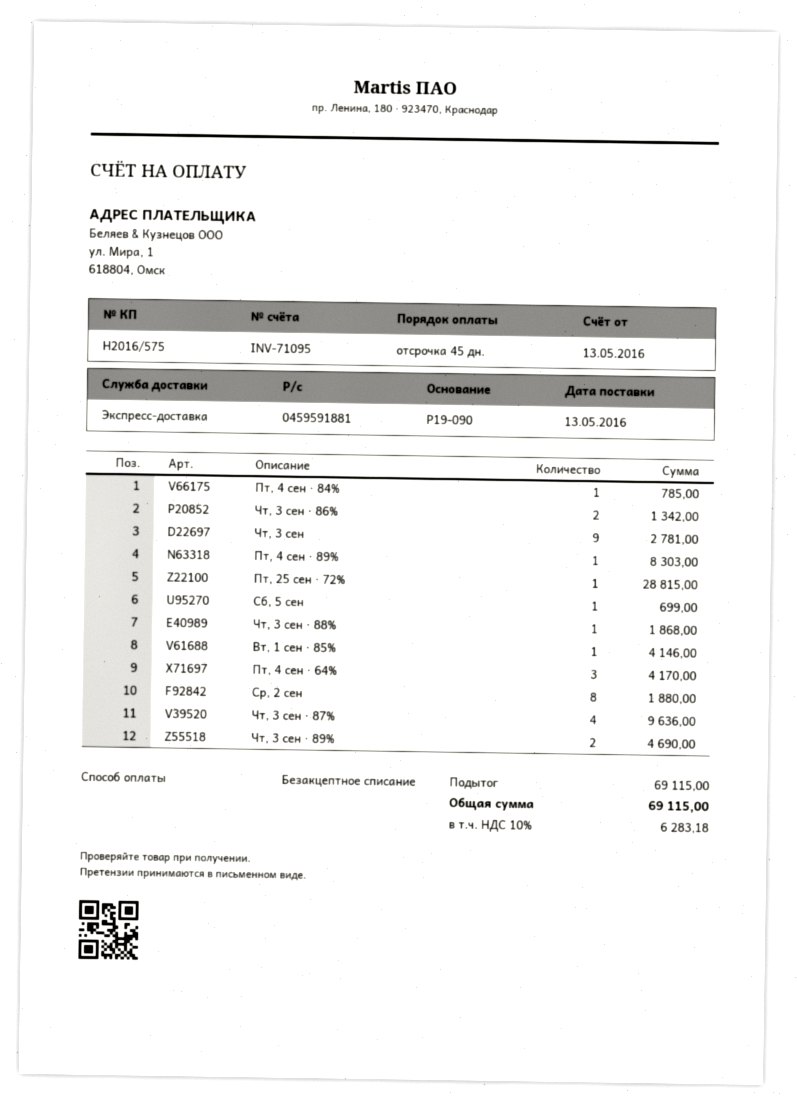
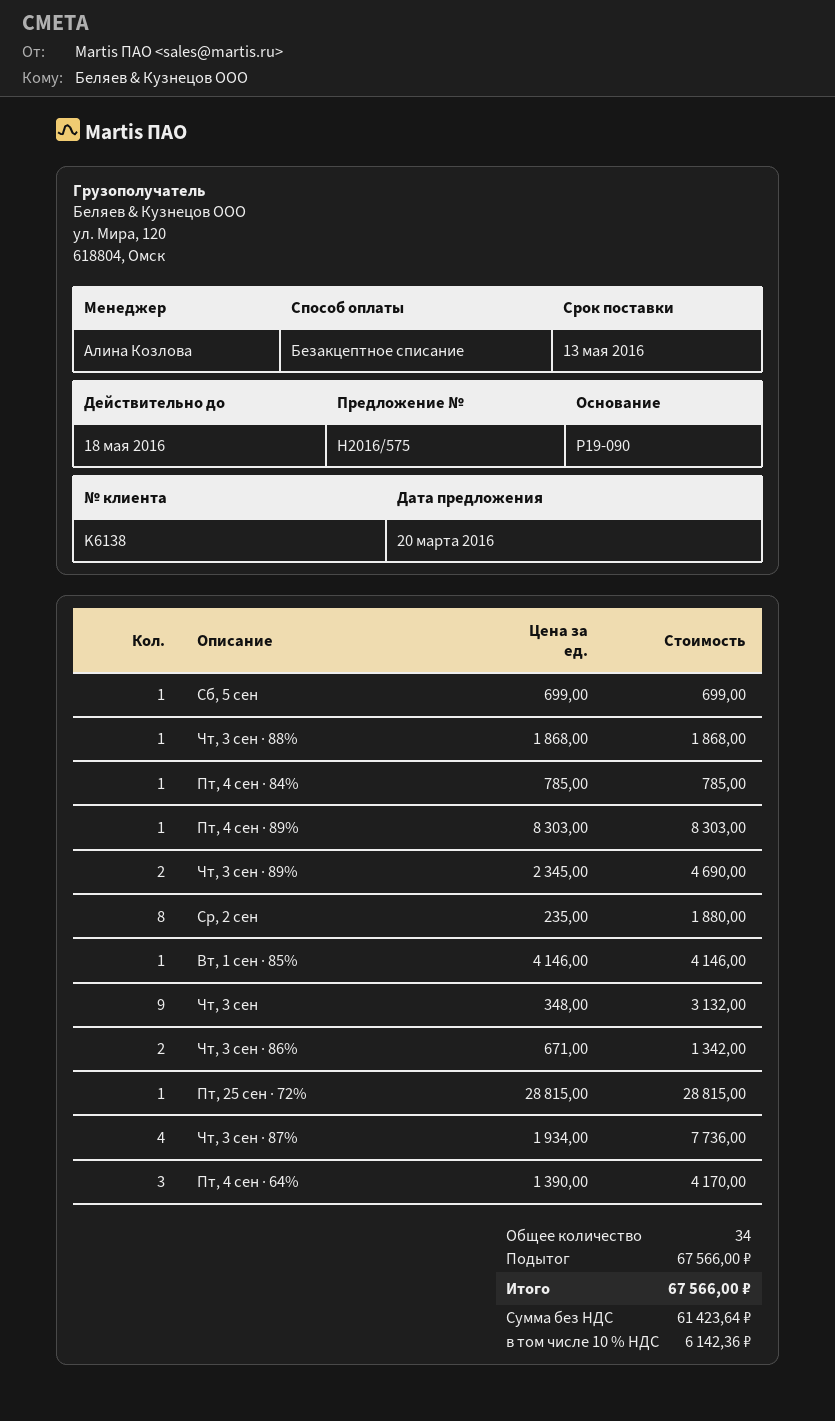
Чт, 3 сен: 9 for 2781.00 -> 9 for 3132.00
Чт, 3 сен · 87%: 4 for 9636.00 -> 4 for 7736.00
subtotal: 69115.00 -> 67566.00
tax: 10% = 6283.18 -> 10% = 6142.36
total: 69115.00 -> 67566.00

